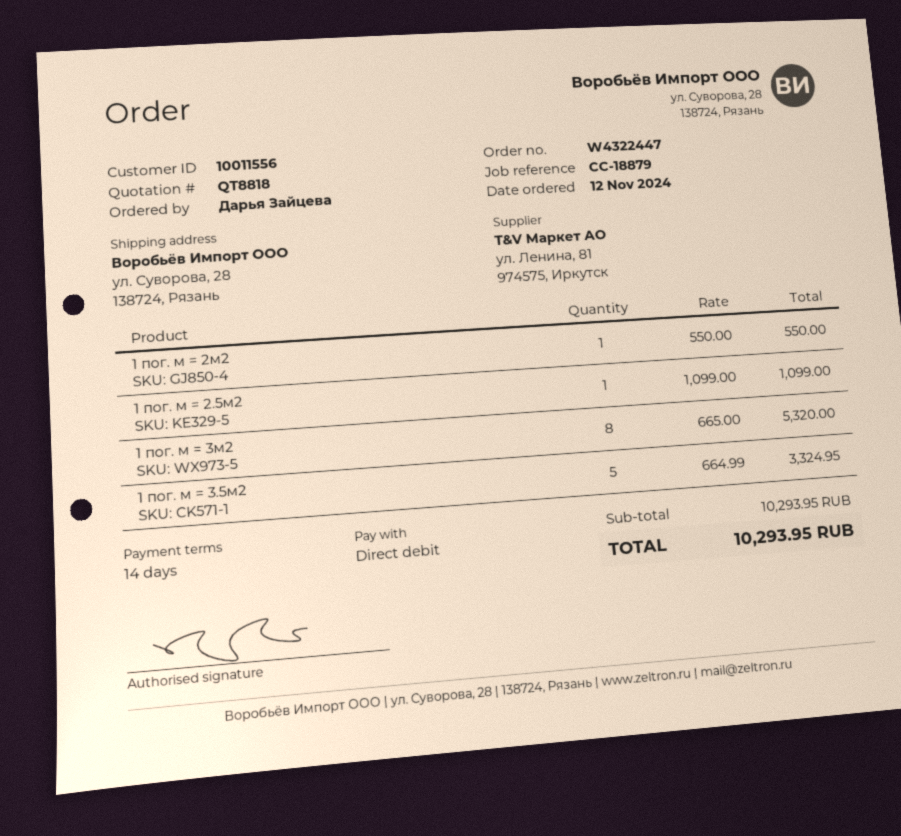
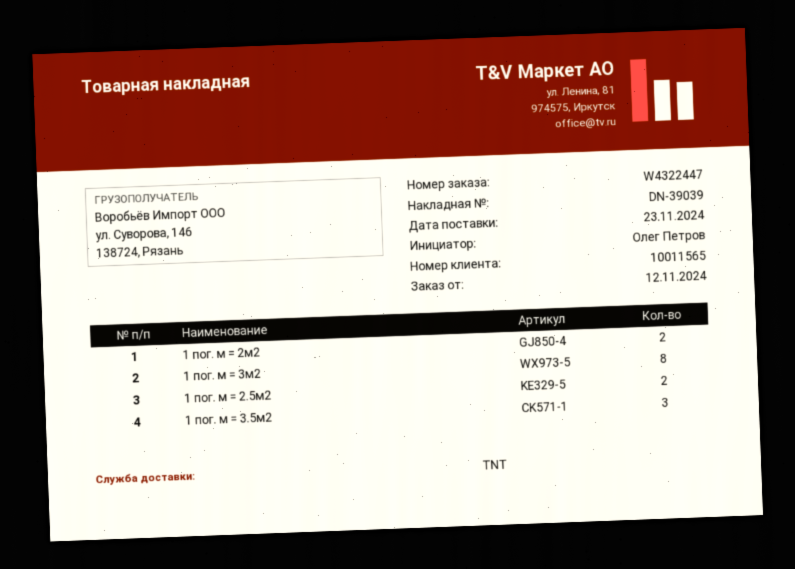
customer number: 10011556 -> 10011565
ordered by: Дарья Зайцева -> Олег Петров
ship to: ул. Суворова, 28, 138724, Рязань -> ул. Суворова, 146, 138724, Рязань
1 пог. м = 2м2: 1 -> 2
1 пог. м = 2.5м2: 1 -> 2
1 пог. м = 3.5м2: 5 -> 3

